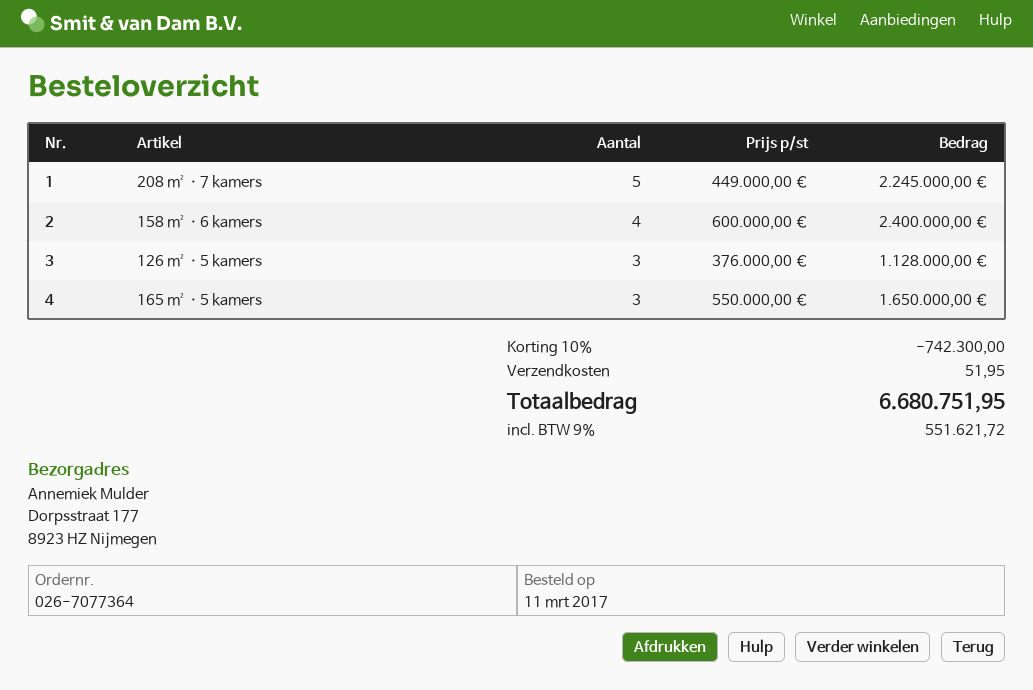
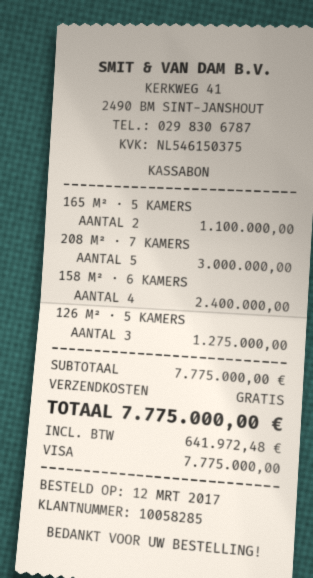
order date: 2017-03-11 -> 2017-03-12
208 m² · 7 kamers: 5 for 2245000.00 -> 5 for 3000000.00
126 m² · 5 kamers: 3 for 1128000.00 -> 3 for 1275000.00
165 m² · 5 kamers: 3 for 1650000.00 -> 2 for 1100000.00
discount: 10% = 742300.00 -> none
shipping: 51.95 -> 0.00
tax: 551621.72 -> 641972.48
total: 6680751.95 -> 7775000.00

